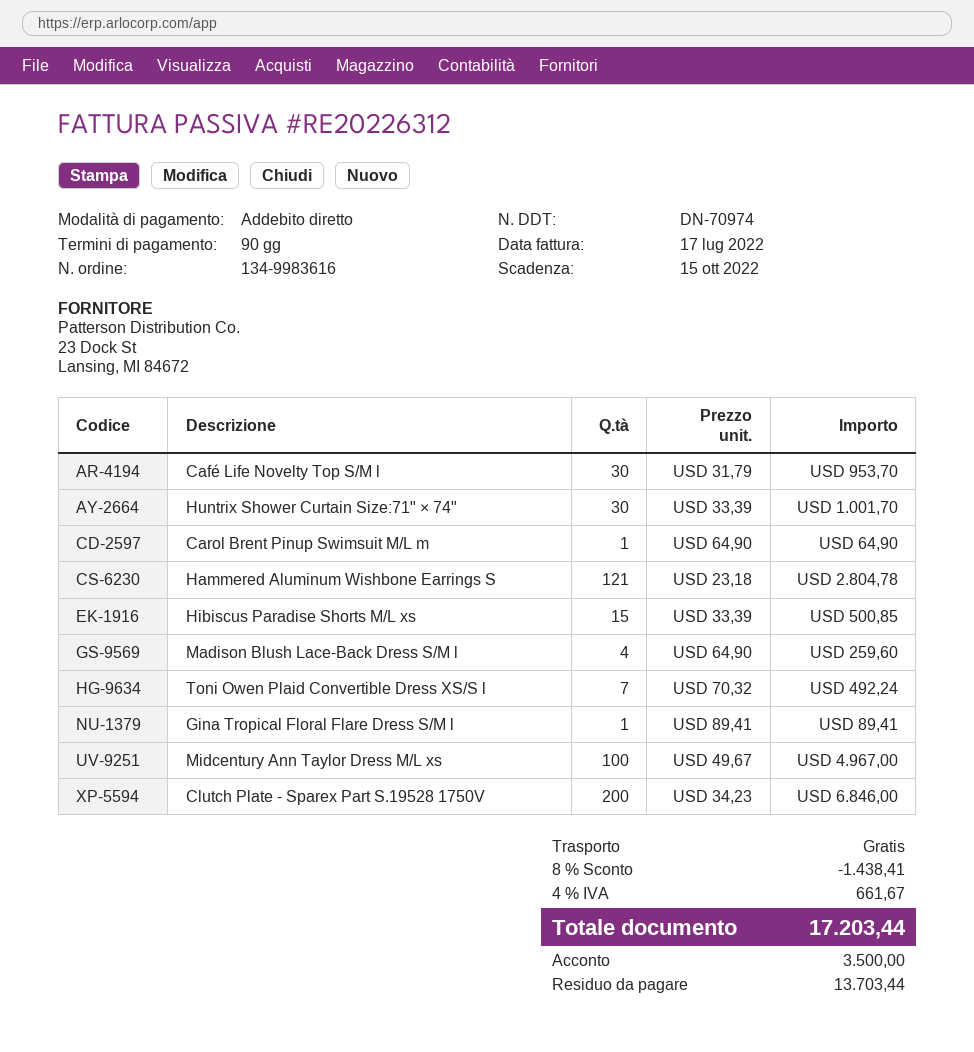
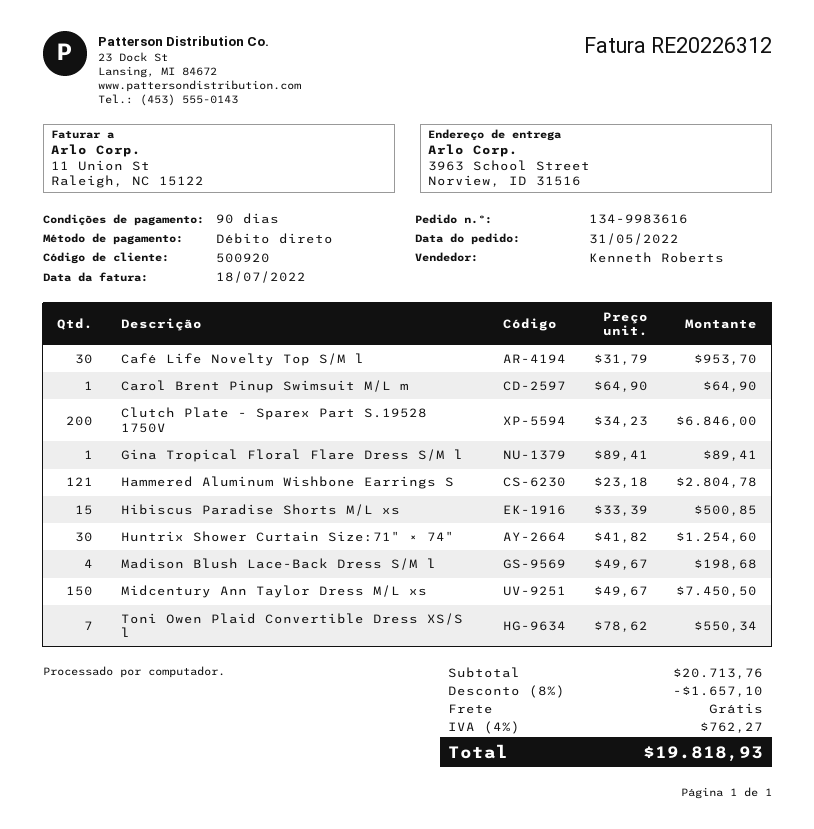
invoice date: 2022-07-17 -> 2022-07-18
Huntrix Shower Curtain Size:71" × 74": 30 x 33.39 = 1001.70 -> 30 x 41.82 = 1254.60
Madison Blush Lace-Back Dress S/M l: 4 x 64.90 = 259.60 -> 4 x 49.67 = 198.68
Toni Owen Plaid Convertible Dress XS/S l: 7 x 70.32 = 492.24 -> 7 x 78.62 = 550.34
Midcentury Ann Taylor Dress M/L xs: 100 x 49.67 = 4967.00 -> 150 x 49.67 = 7450.50
discount: 8% = 1438.41 -> 8% = 1657.10
tax: 4% = 661.67 -> 4% = 762.27
total: 17203.44 -> 19818.93

